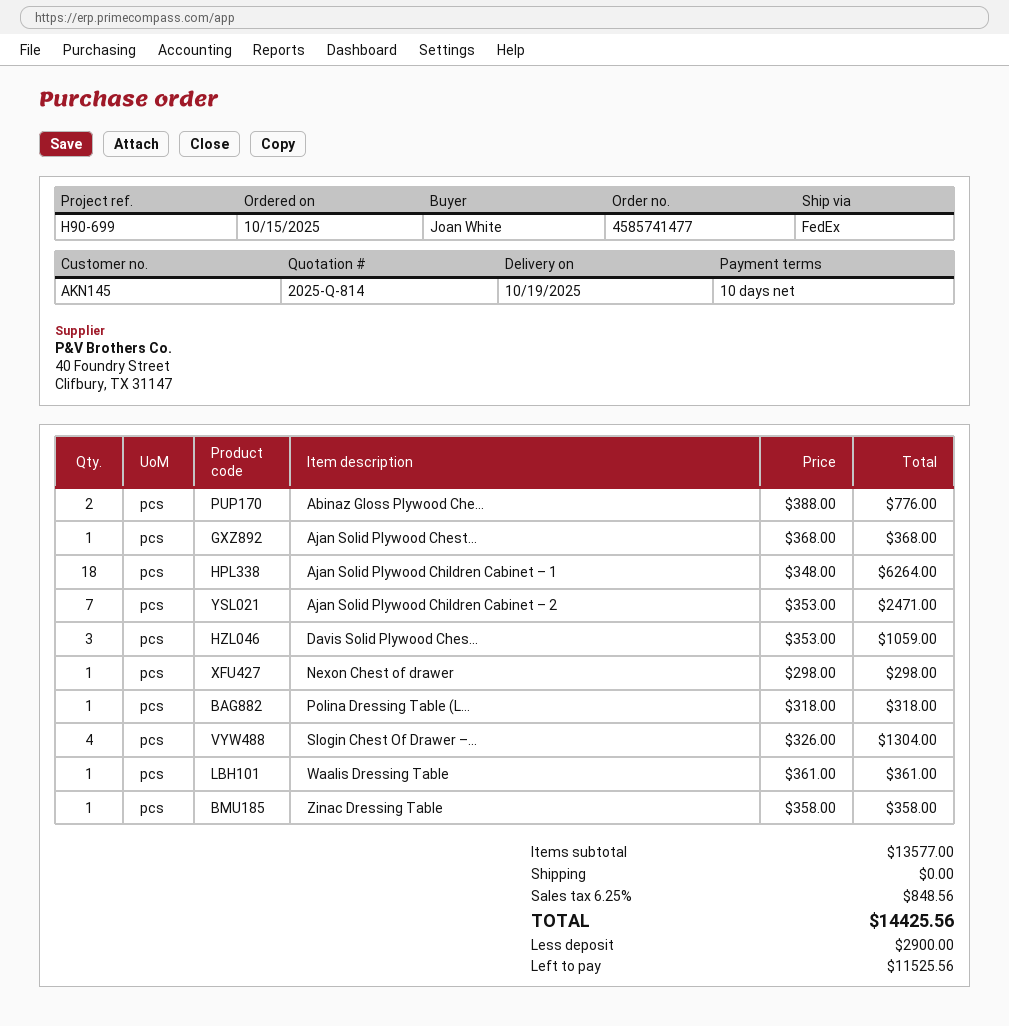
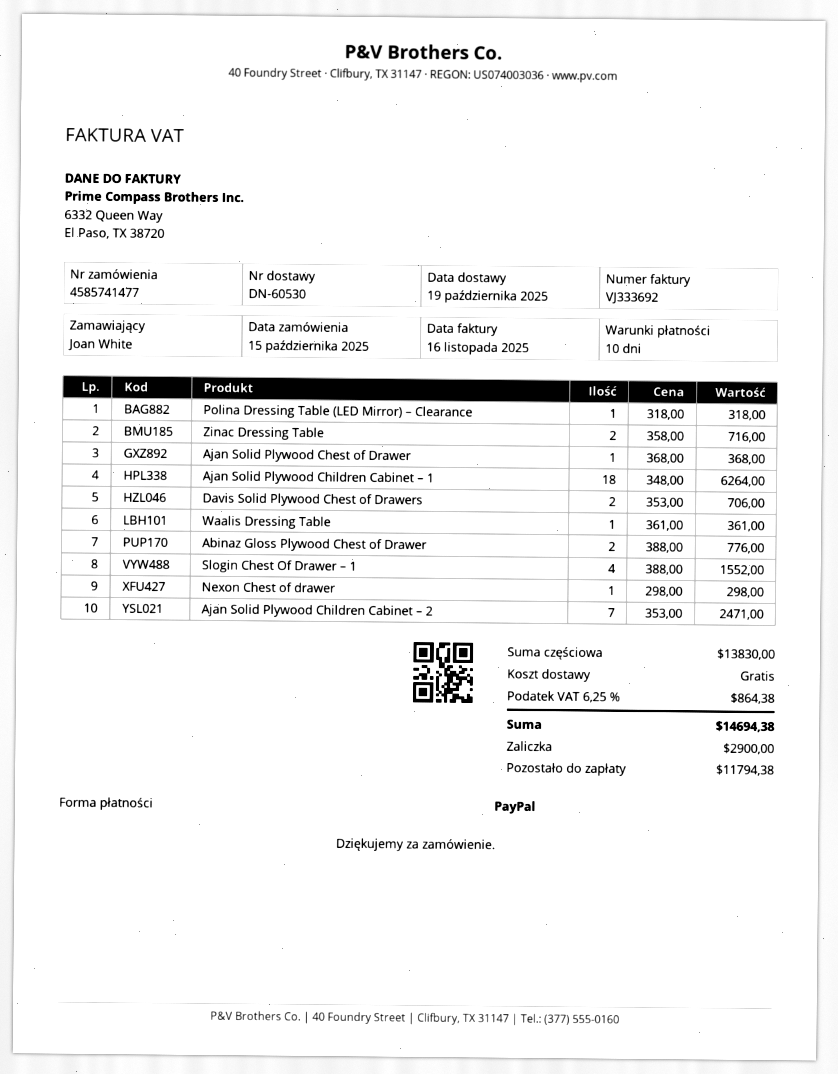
Davis Solid Plywood Ches...: 3 x 353.00 = 1059.00 -> 2 x 353.00 = 706.00
Slogin Chest Of Drawer –...: 4 x 326.00 = 1304.00 -> 4 x 388.00 = 1552.00
Zinac Dressing Table: 1 x 358.00 = 358.00 -> 2 x 358.00 = 716.00
subtotal: 13577.00 -> 13830.00
tax: 6.25% = 848.56 -> 6.25% = 864.38
total: 14425.56 -> 14694.38
balance: 11525.56 -> 11794.38

